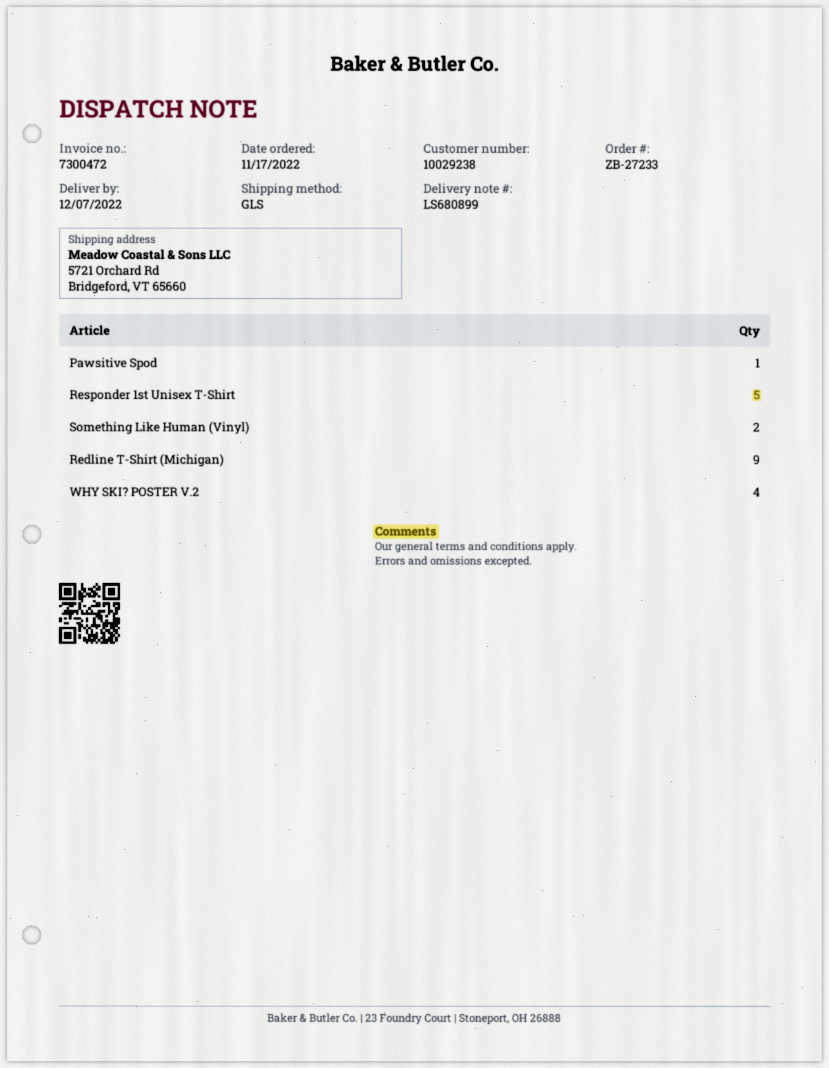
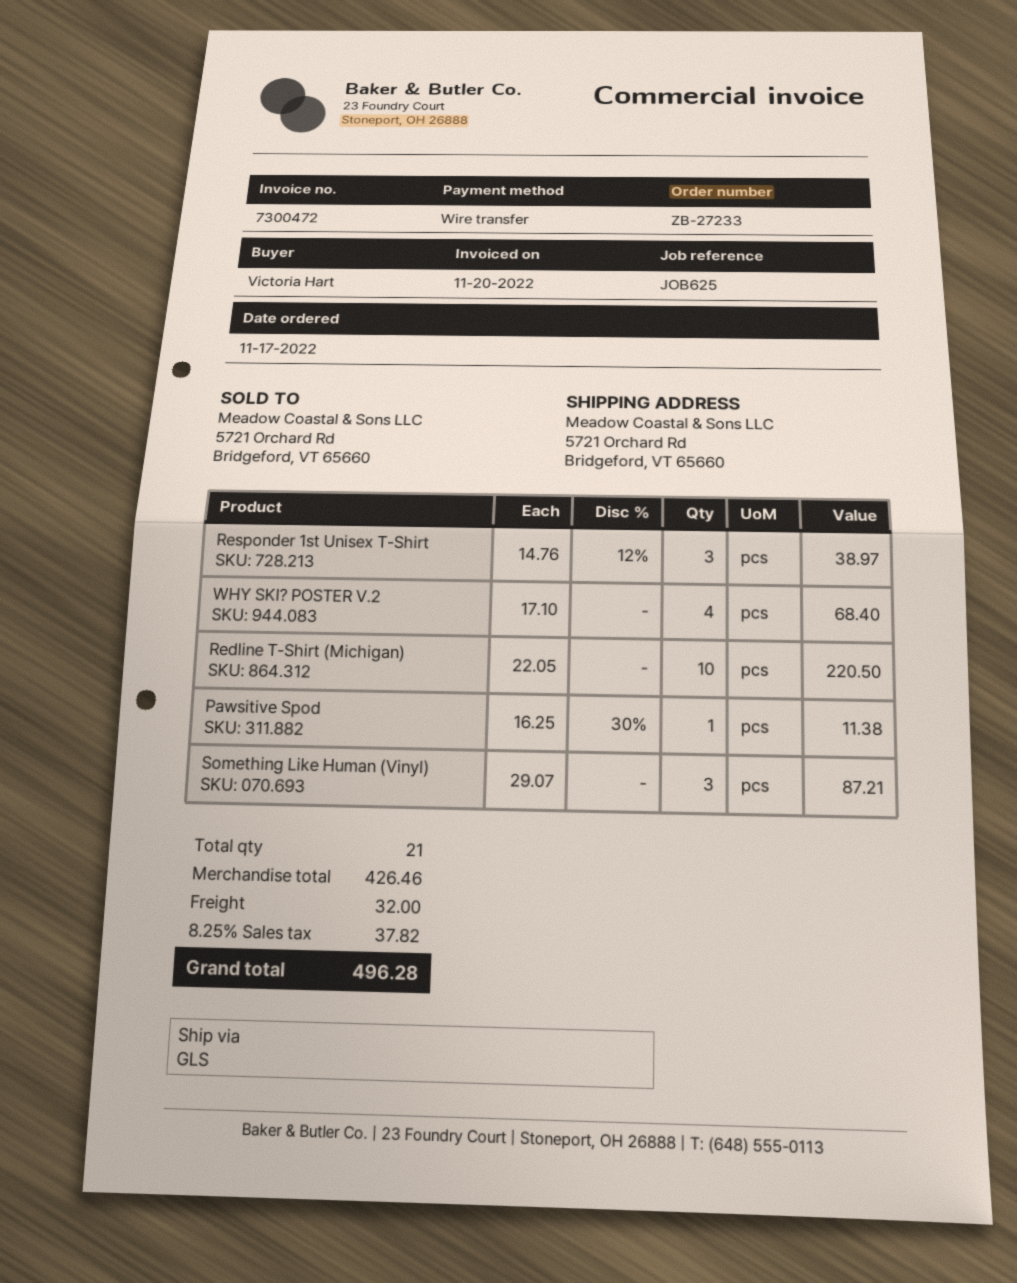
Responder 1st Unisex T-Shirt: 5 -> 3
Something Like Human (Vinyl): 2 -> 3
Redline T-Shirt (Michigan): 9 -> 10

